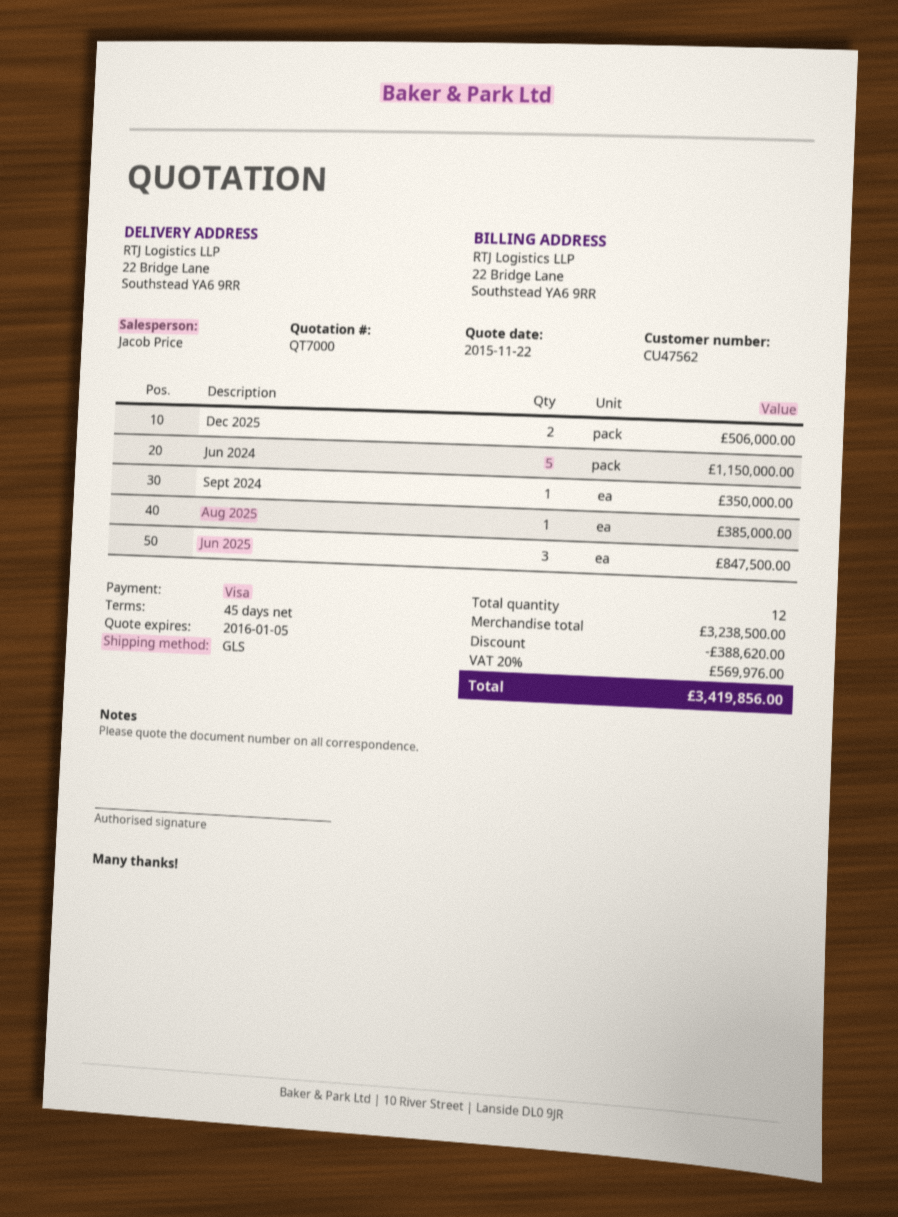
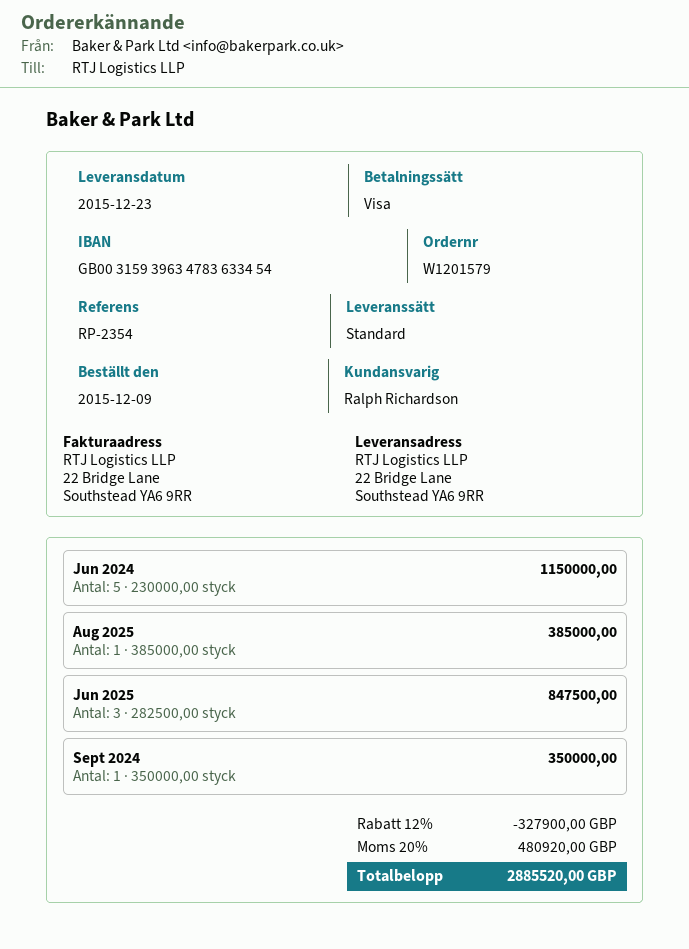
sales rep: Jacob Price -> Ralph Richardson
shipping method: GLS -> standard
Dec 2025: 2 for 506000.00 -> none
discount: 388620.00 -> 327900.00
tax: 20% = 569976.00 -> 20% = 480920.00
total: 3419856.00 -> 2885520.00

